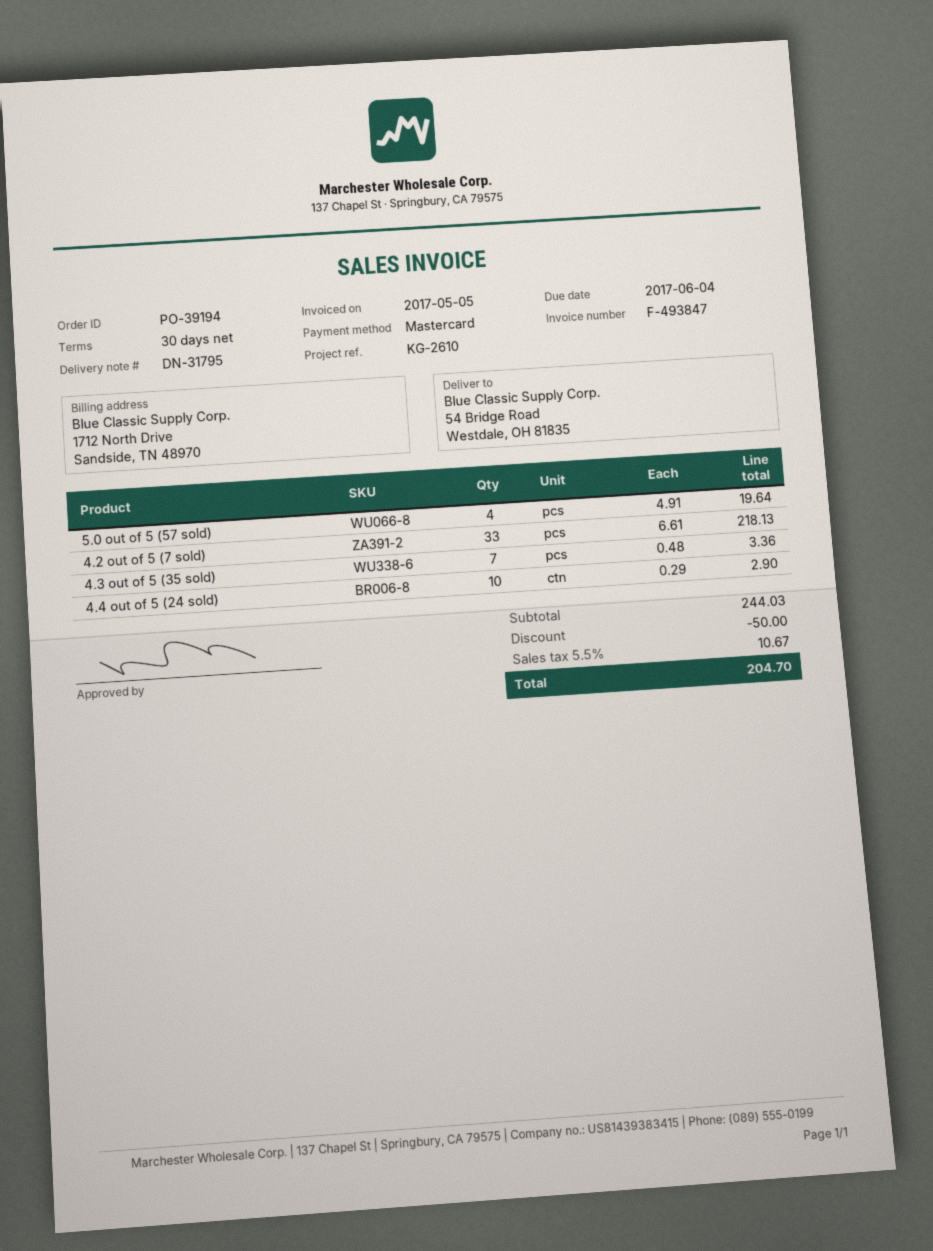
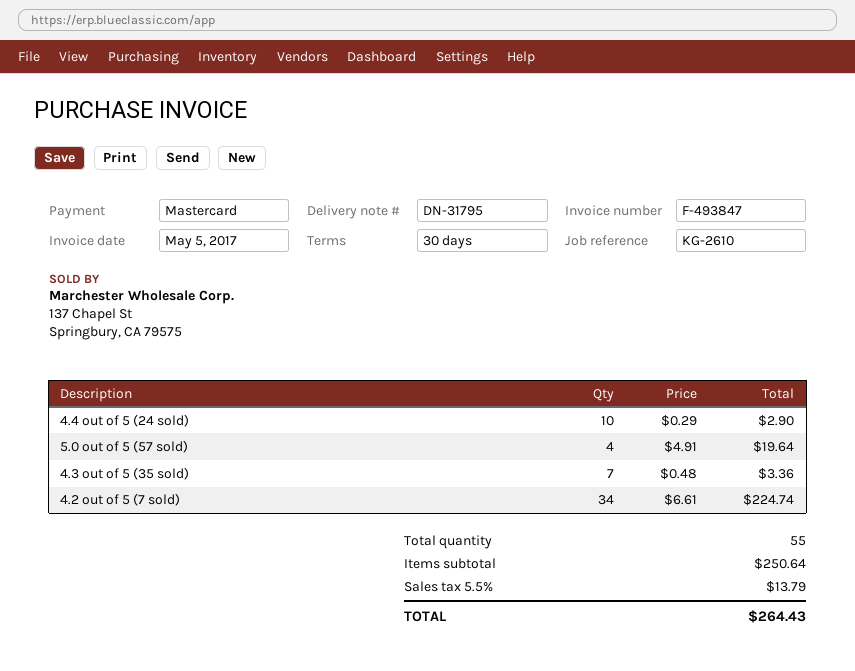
4.2 out of 5 (7 sold): 33 x 6.61 = 218.13 -> 34 x 6.61 = 224.74
subtotal: 244.03 -> 250.64
discount: 50.00 -> none
tax: 5.5% = 10.67 -> 5.5% = 13.79
total: 204.70 -> 264.43

